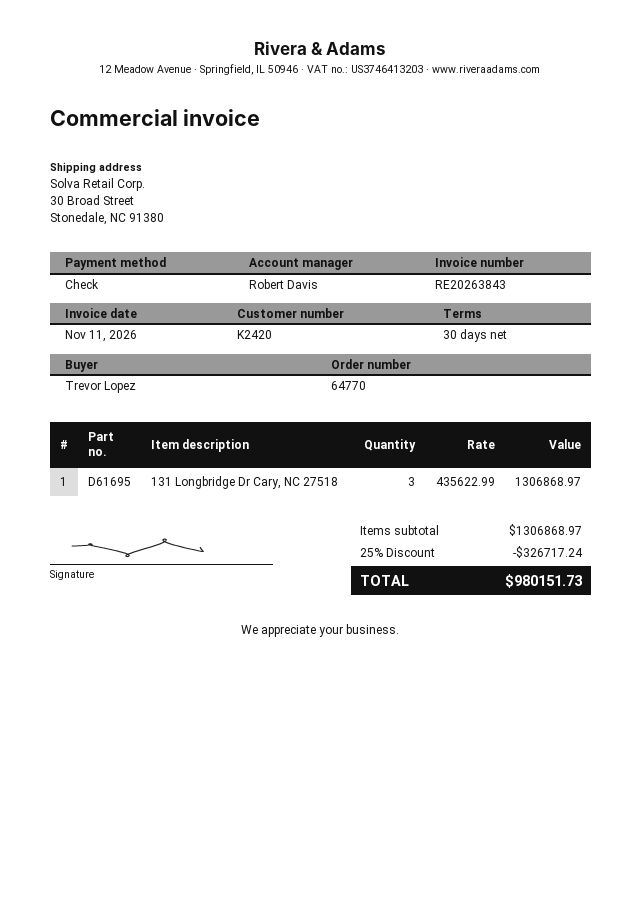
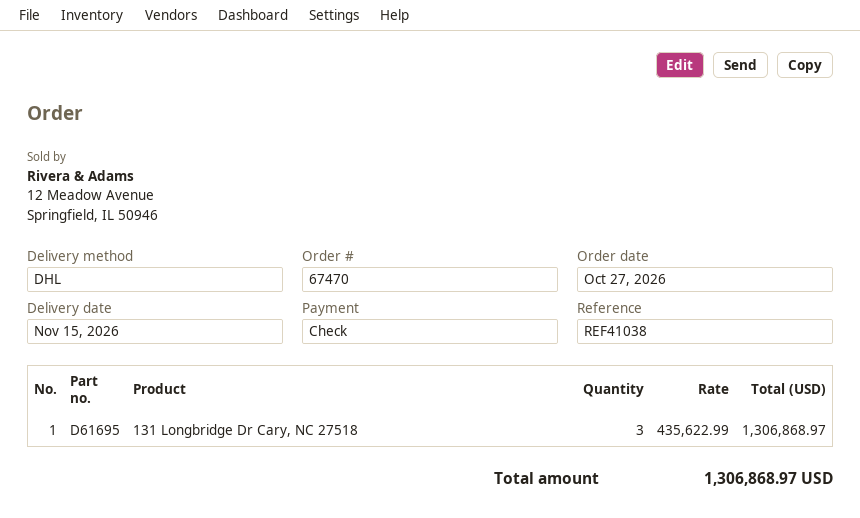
order number: 64770 -> 67470
discount: 25% = 326717.24 -> none
total: 980151.73 -> 1306868.97

